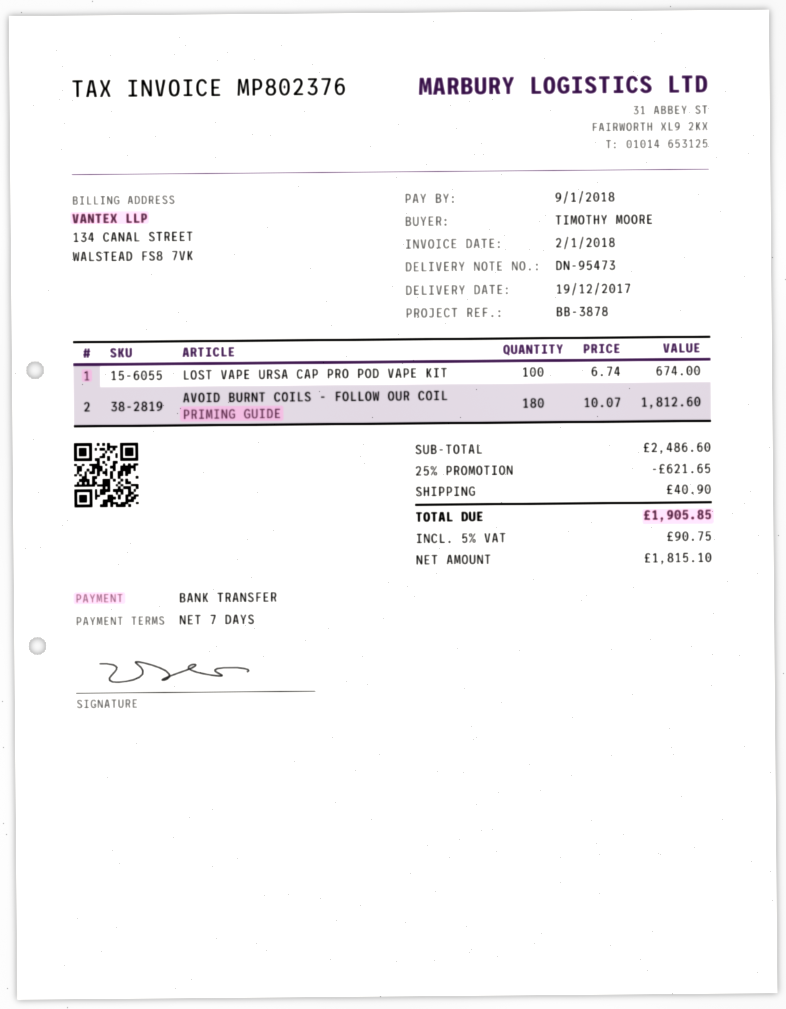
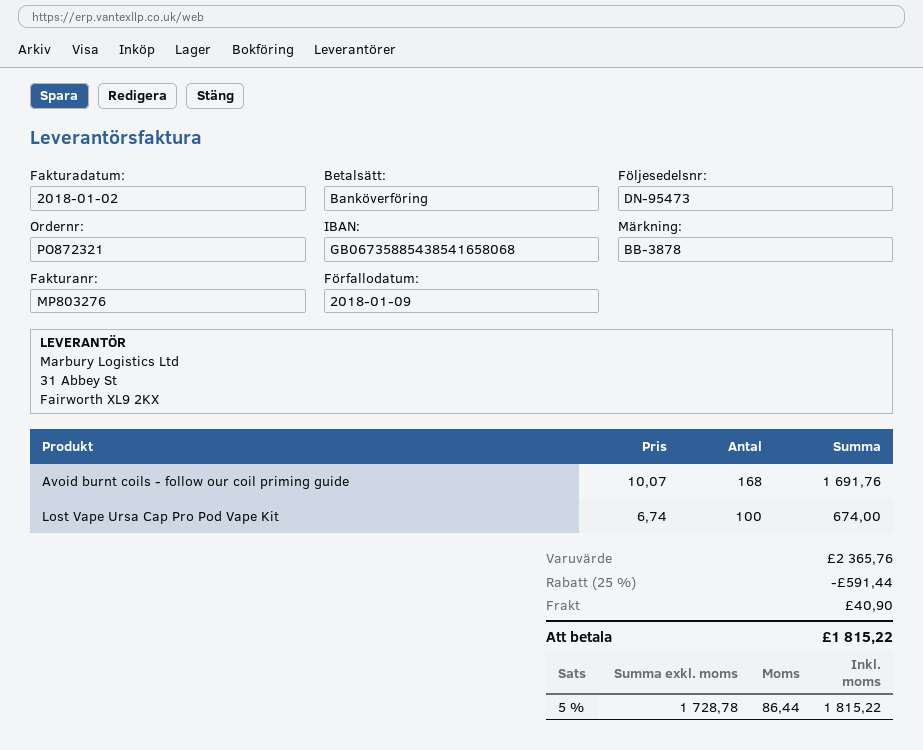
invoice number: MP802376 -> MP803276
AVOID BURNT COILS - FOLLOW OUR COIL PRIMING GUIDE: 180 x 10.07 = 1812.60 -> 168 x 10.07 = 1691.76
subtotal: 2486.60 -> 2365.76
discount: 25% = 621.65 -> 25% = 591.44
net: 1815.10 -> 1728.78
tax: 5% = 90.75 -> 5% = 86.44
total: 1905.85 -> 1815.22

